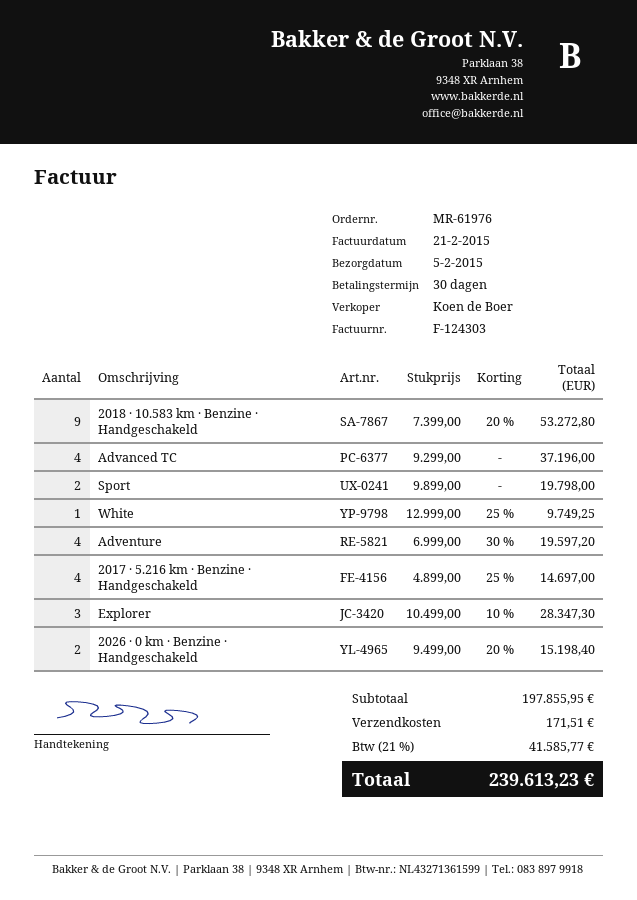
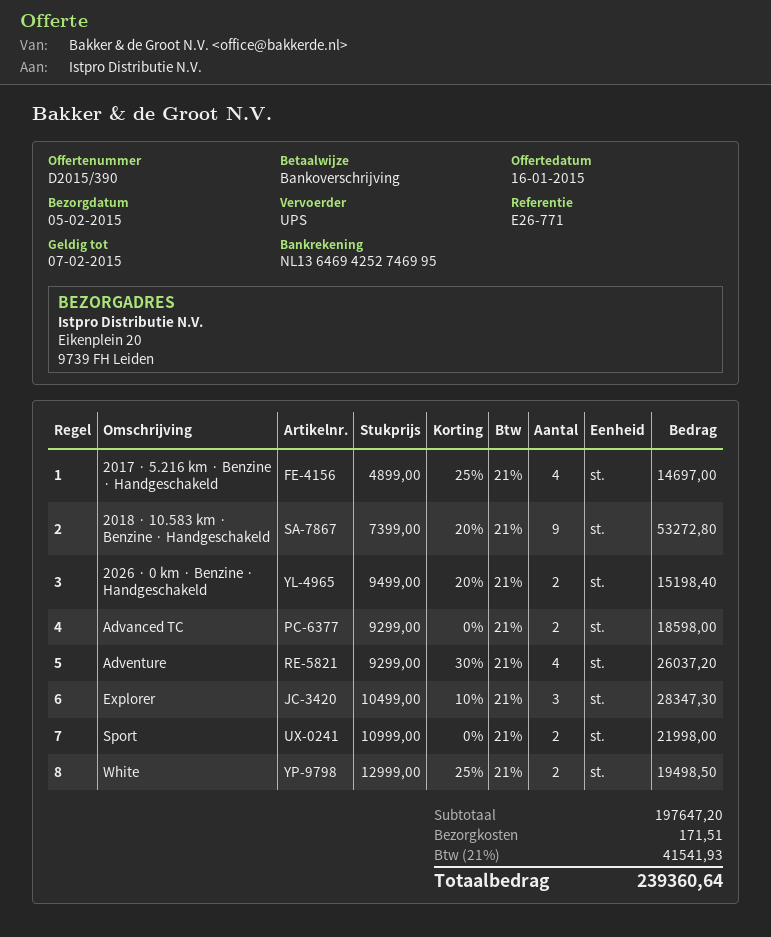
Advanced TC: 4 x 9299.00 = 37196.00 -> 2 x 9299.00 = 18598.00
Sport: 2 x 9899.00 = 19798.00 -> 2 x 10999.00 = 21998.00
White: 1 x 12999.00 - 25% = 9749.25 -> 2 x 12999.00 - 25% = 19498.50
Adventure: 4 x 6999.00 - 30% = 19597.20 -> 4 x 9299.00 - 30% = 26037.20
subtotal: 197855.95 -> 197647.20
tax: 21% = 41585.77 -> 21% = 41541.93
total: 239613.23 -> 239360.64

